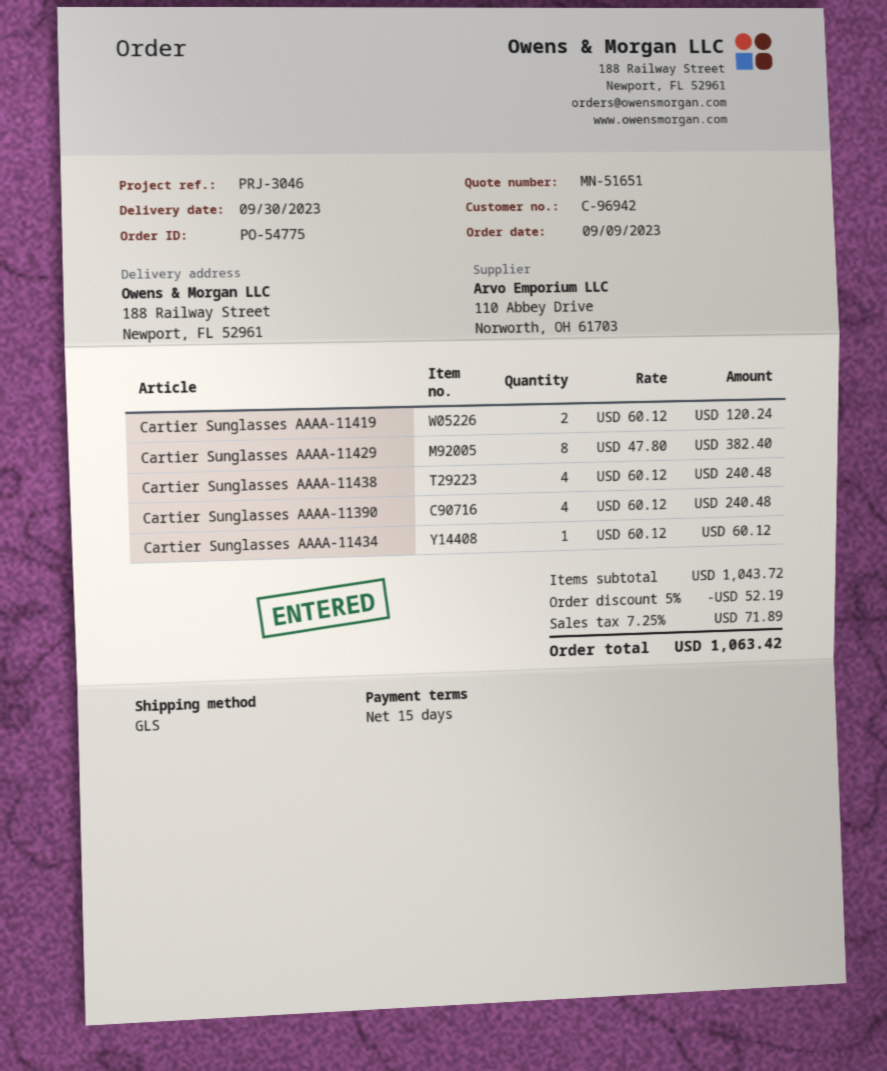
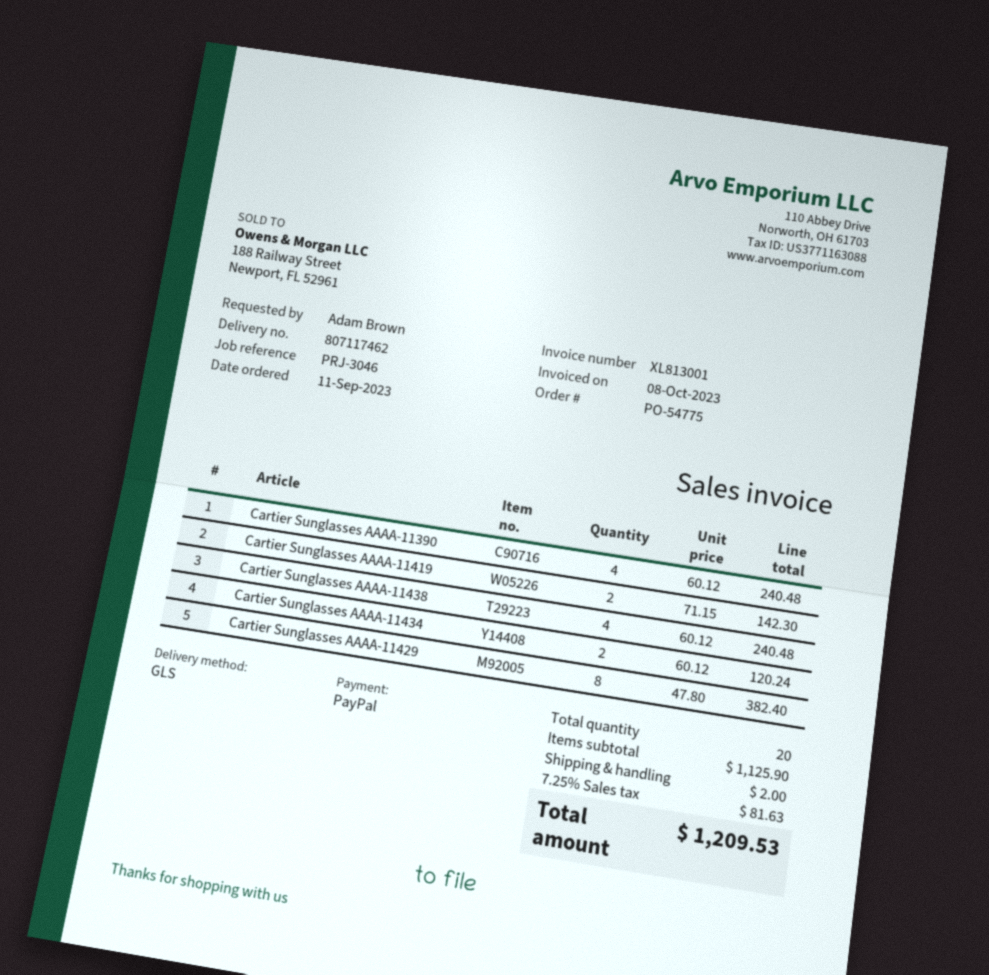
order date: 2023-09-09 -> 2023-09-11
Cartier Sunglasses AAAA-11419: 2 x 60.12 = 120.24 -> 2 x 71.15 = 142.30
Cartier Sunglasses AAAA-11434: 1 x 60.12 = 60.12 -> 2 x 60.12 = 120.24
subtotal: 1043.72 -> 1125.90
discount: 5% = 52.19 -> none
shipping: none -> 2.00
tax: 7.25% = 71.89 -> 7.25% = 81.63
total: 1063.42 -> 1209.53

